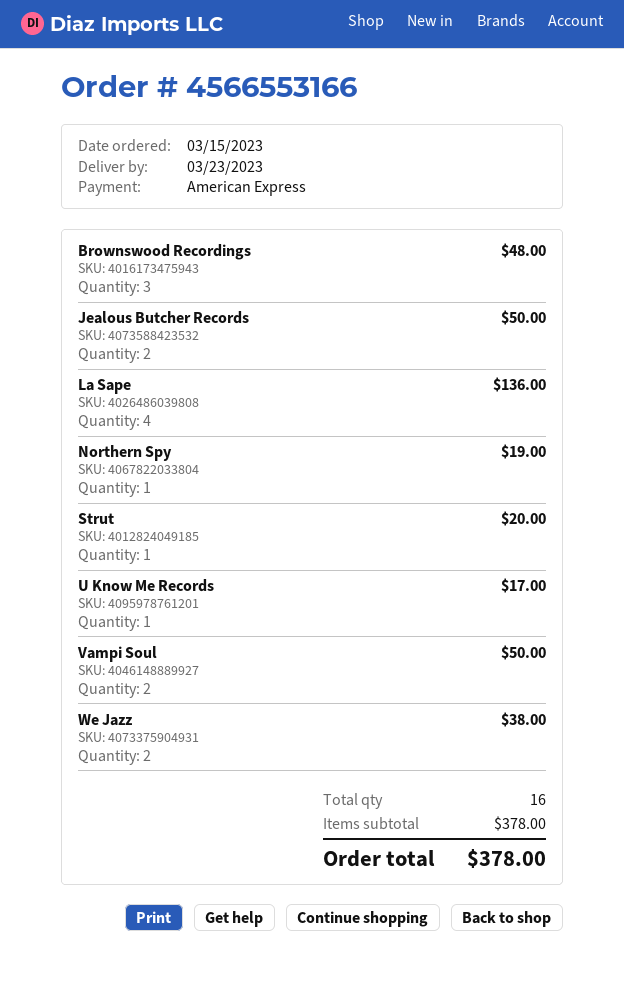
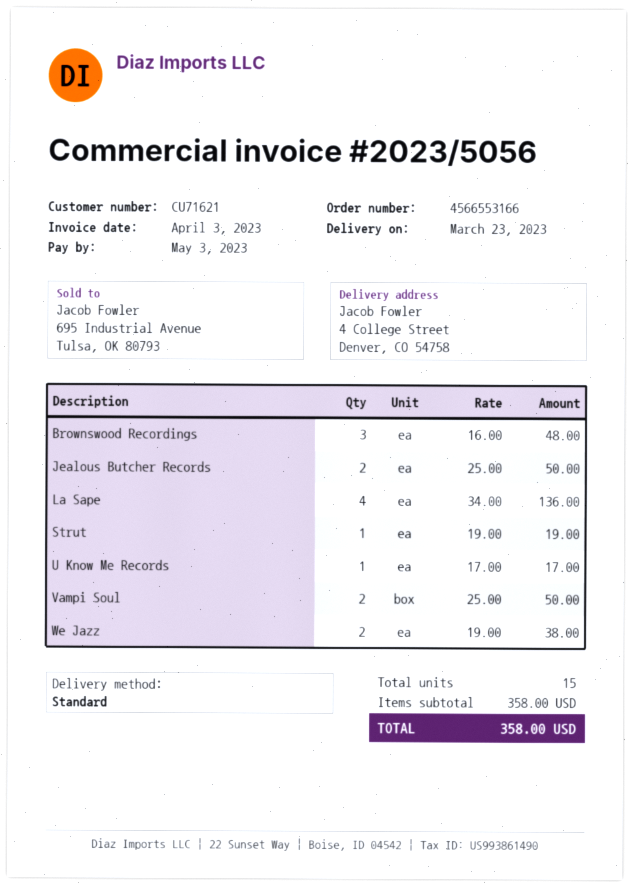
Northern Spy: 1 for 19.00 -> none
Strut: 1 for 20.00 -> 1 for 19.00
total quantity: 16 -> 15
subtotal: 378.00 -> 358.00
total: 378.00 -> 358.00

